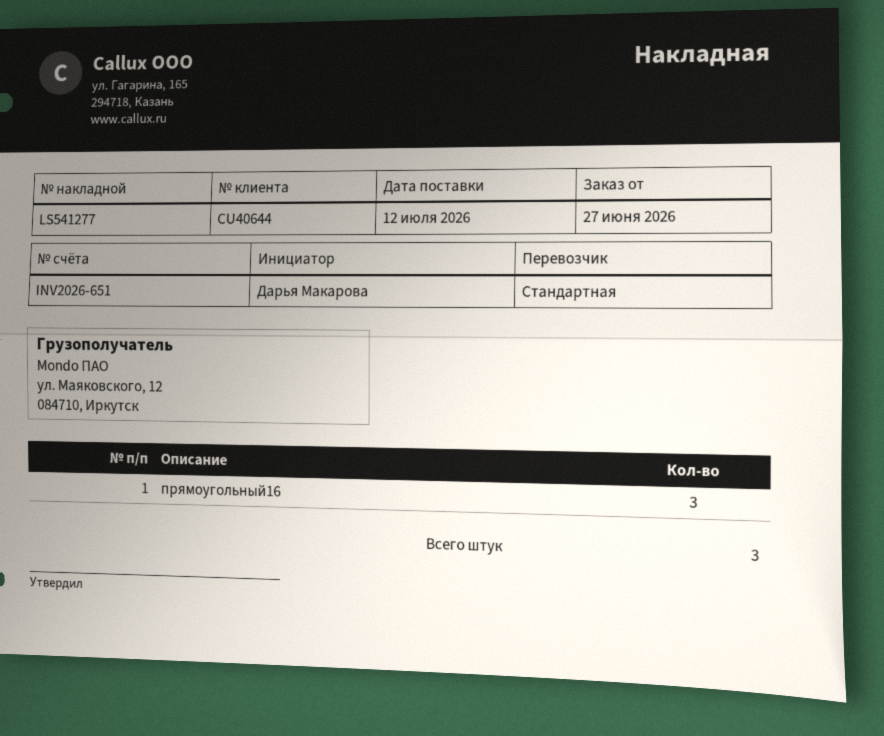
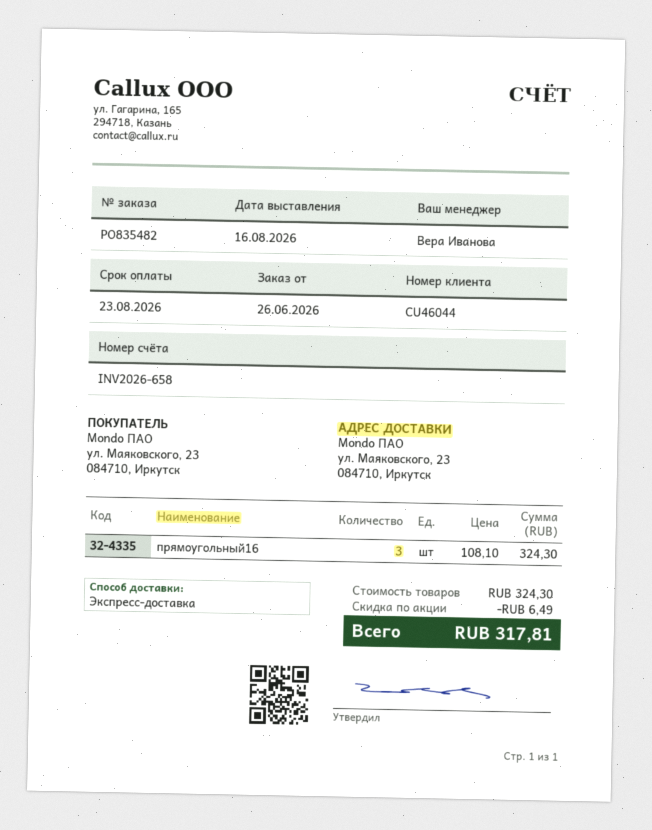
order date: 2026-06-27 -> 2026-06-26
invoice number: INV2026-651 -> INV2026-658
customer number: CU40644 -> CU46044
shipping method: standard -> express
ship to: ул. Маяковского, 12, 084710, Иркутск -> ул. Маяковского, 23, 084710, Иркутск

